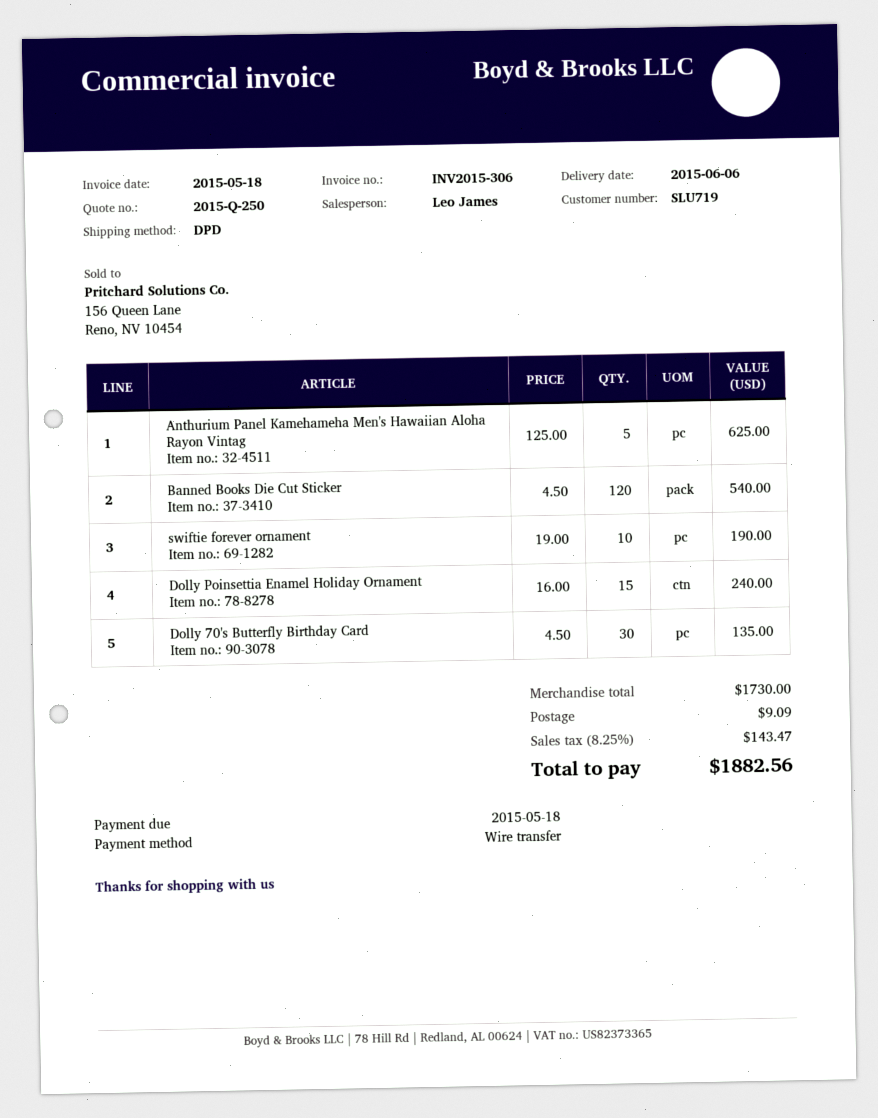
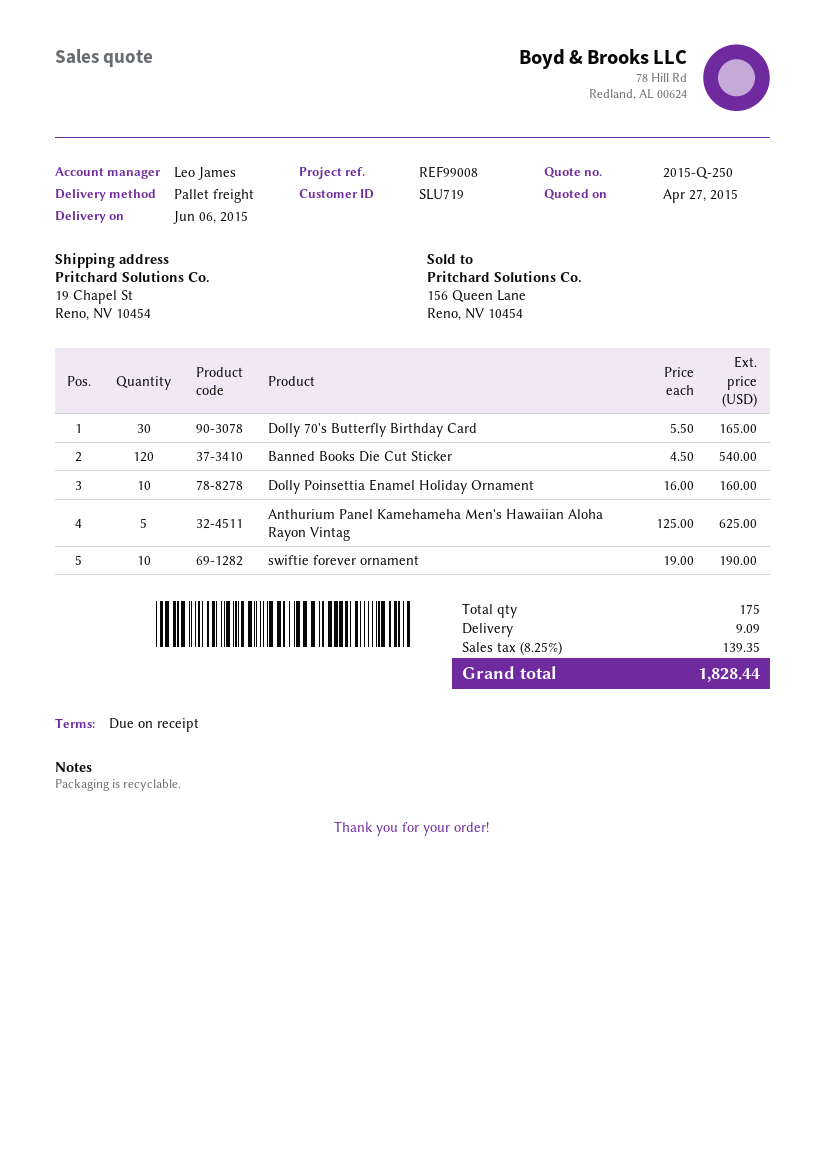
shipping method: DPD -> pallet freight
Dolly Poinsettia Enamel Holiday Ornament: 15 x 16.00 = 240.00 -> 10 x 16.00 = 160.00
Dolly 70's Butterfly Birthday Card: 30 x 4.50 = 135.00 -> 30 x 5.50 = 165.00
tax: 8.25% = 143.47 -> 8.25% = 139.35
total: 1882.56 -> 1828.44

